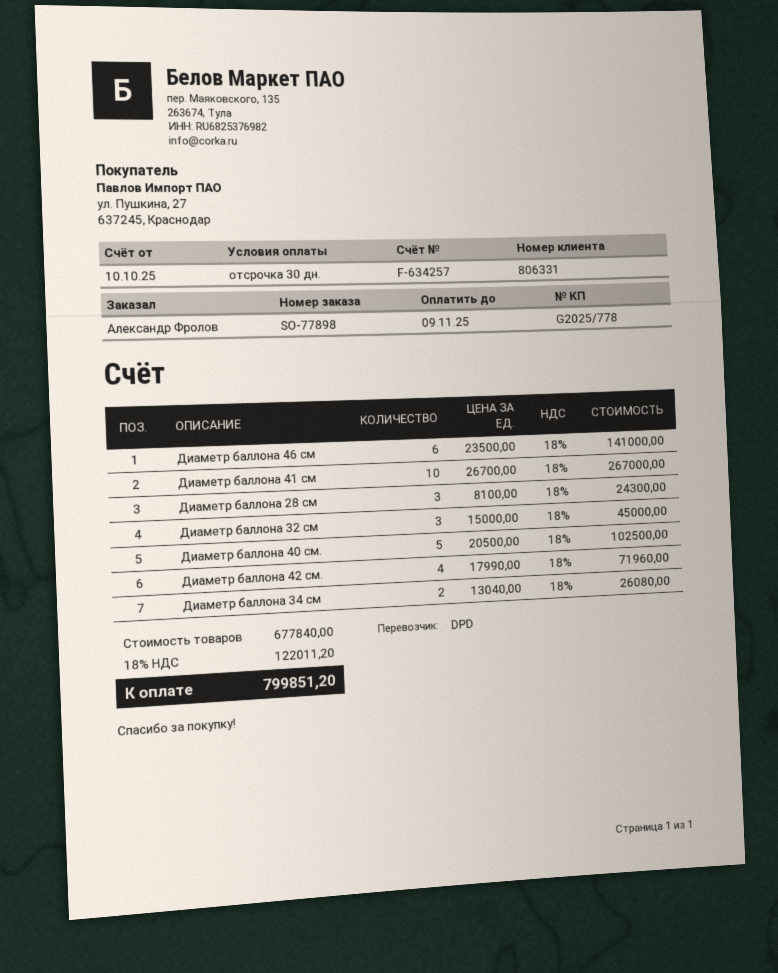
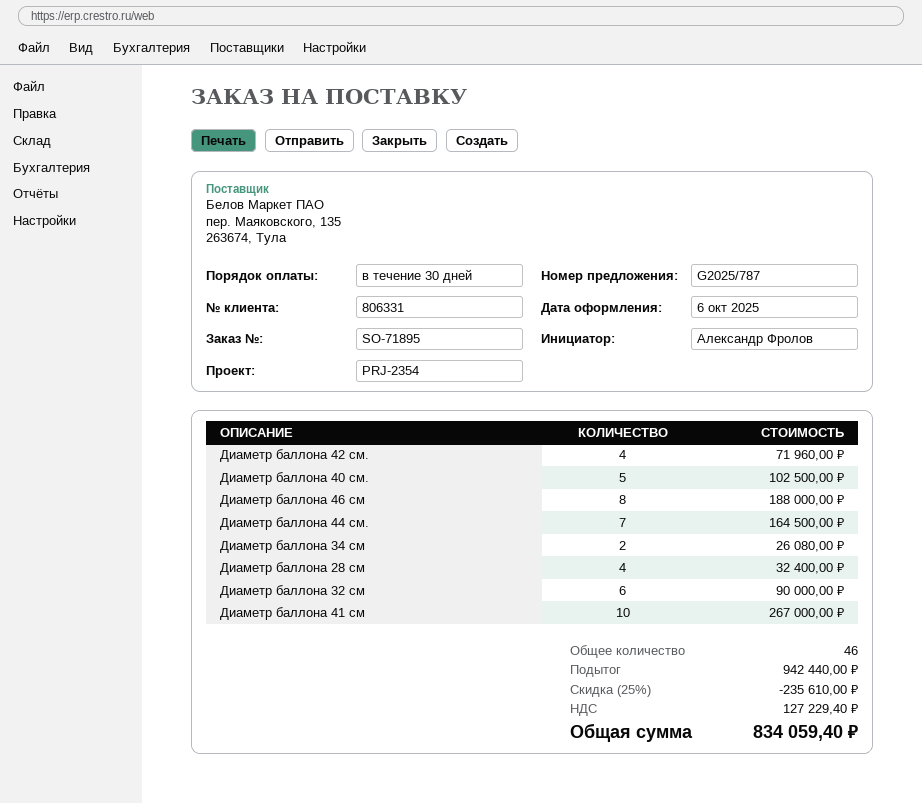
quote number: G2025/778 -> G2025/787
order number: SO-77898 -> SO-71895
Диаметр баллона 46 см: 6 for 141000.00 -> 8 for 188000.00
Диаметр баллона 28 см: 3 for 24300.00 -> 4 for 32400.00
Диаметр баллона 32 см: 3 for 45000.00 -> 6 for 90000.00
Диаметр баллона 44 см.: none -> 7 for 164500.00
subtotal: 677840.00 -> 942440.00
discount: none -> 25% = 235610.00
tax: 122011.20 -> 127229.40
total: 799851.20 -> 834059.40

